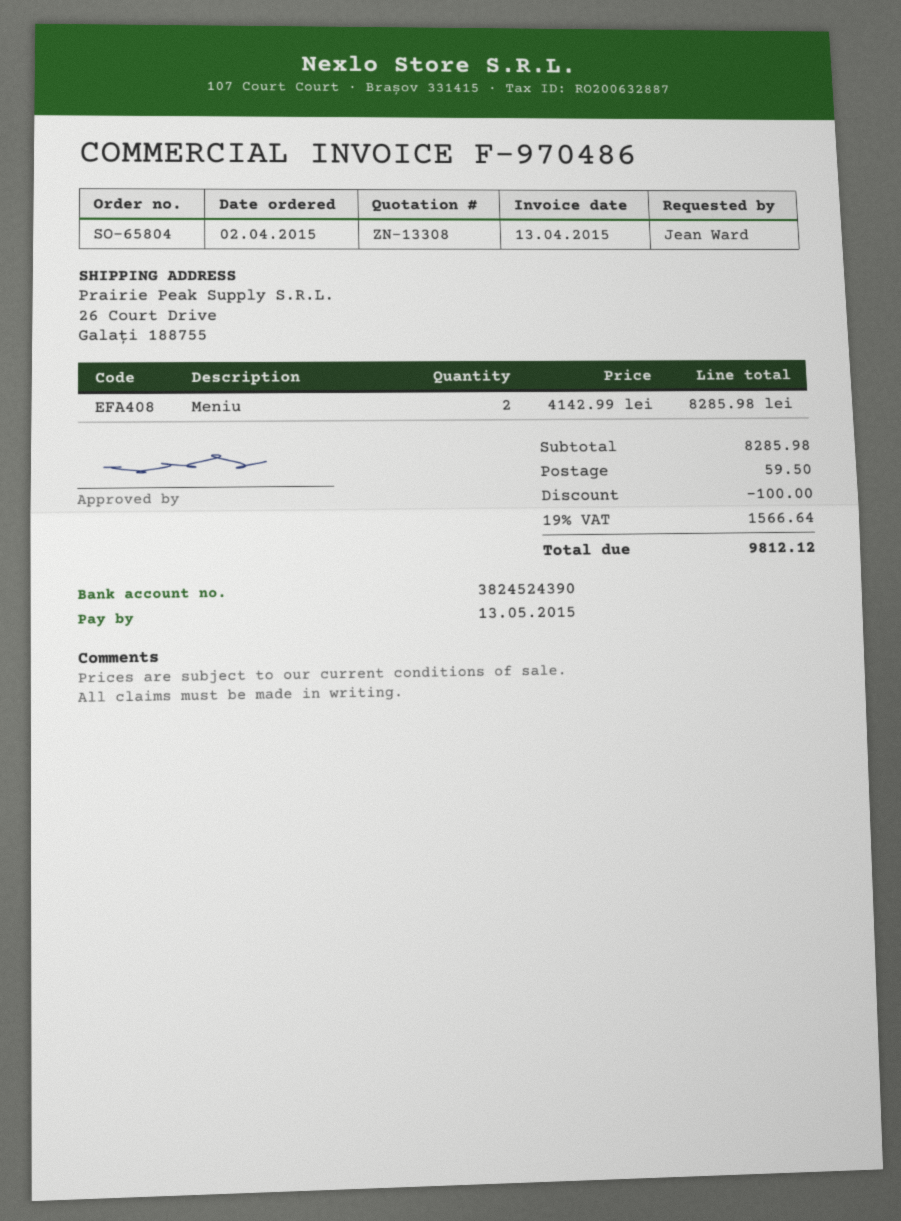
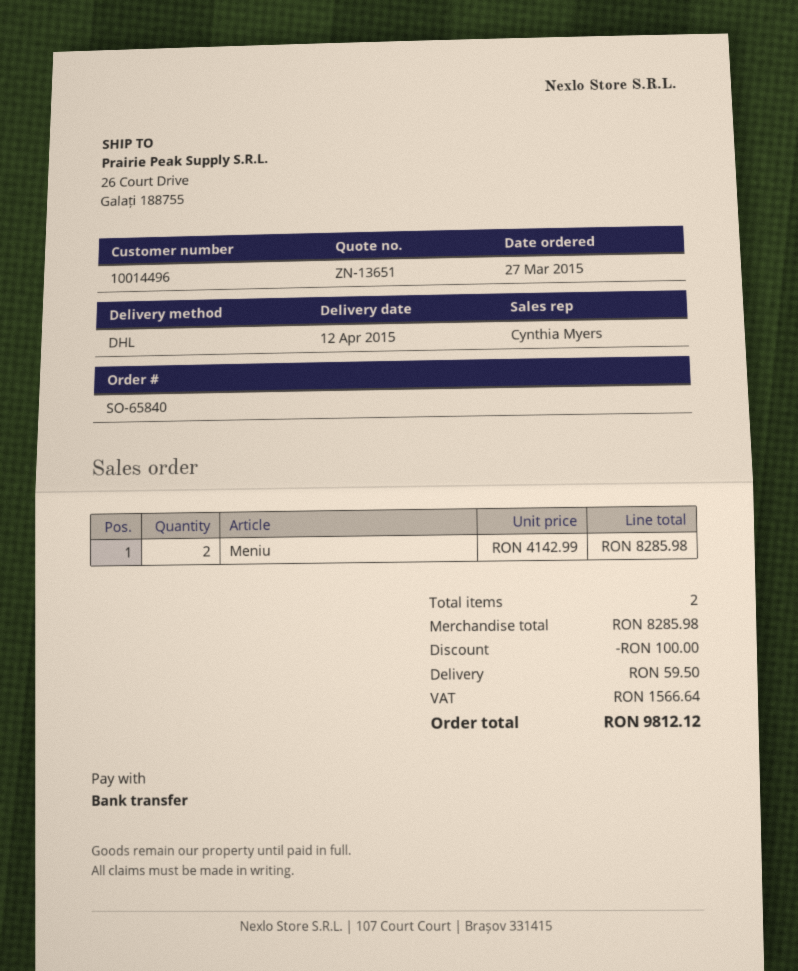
quote number: ZN-13308 -> ZN-13651
order number: SO-65804 -> SO-65840
order date: 2015-04-02 -> 2015-03-27

